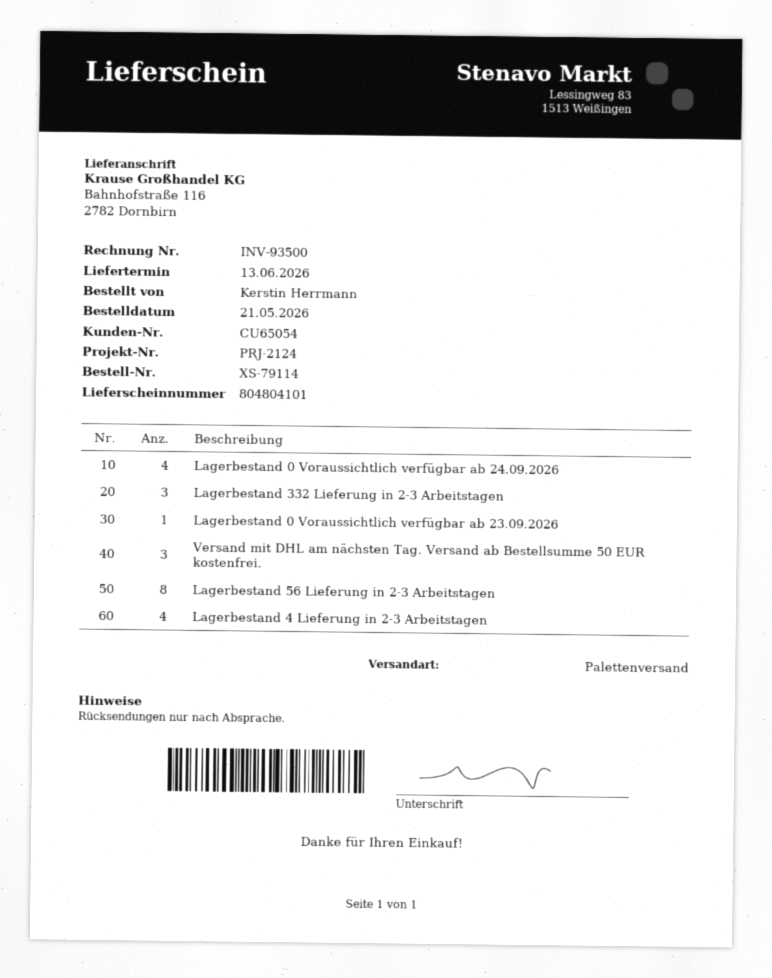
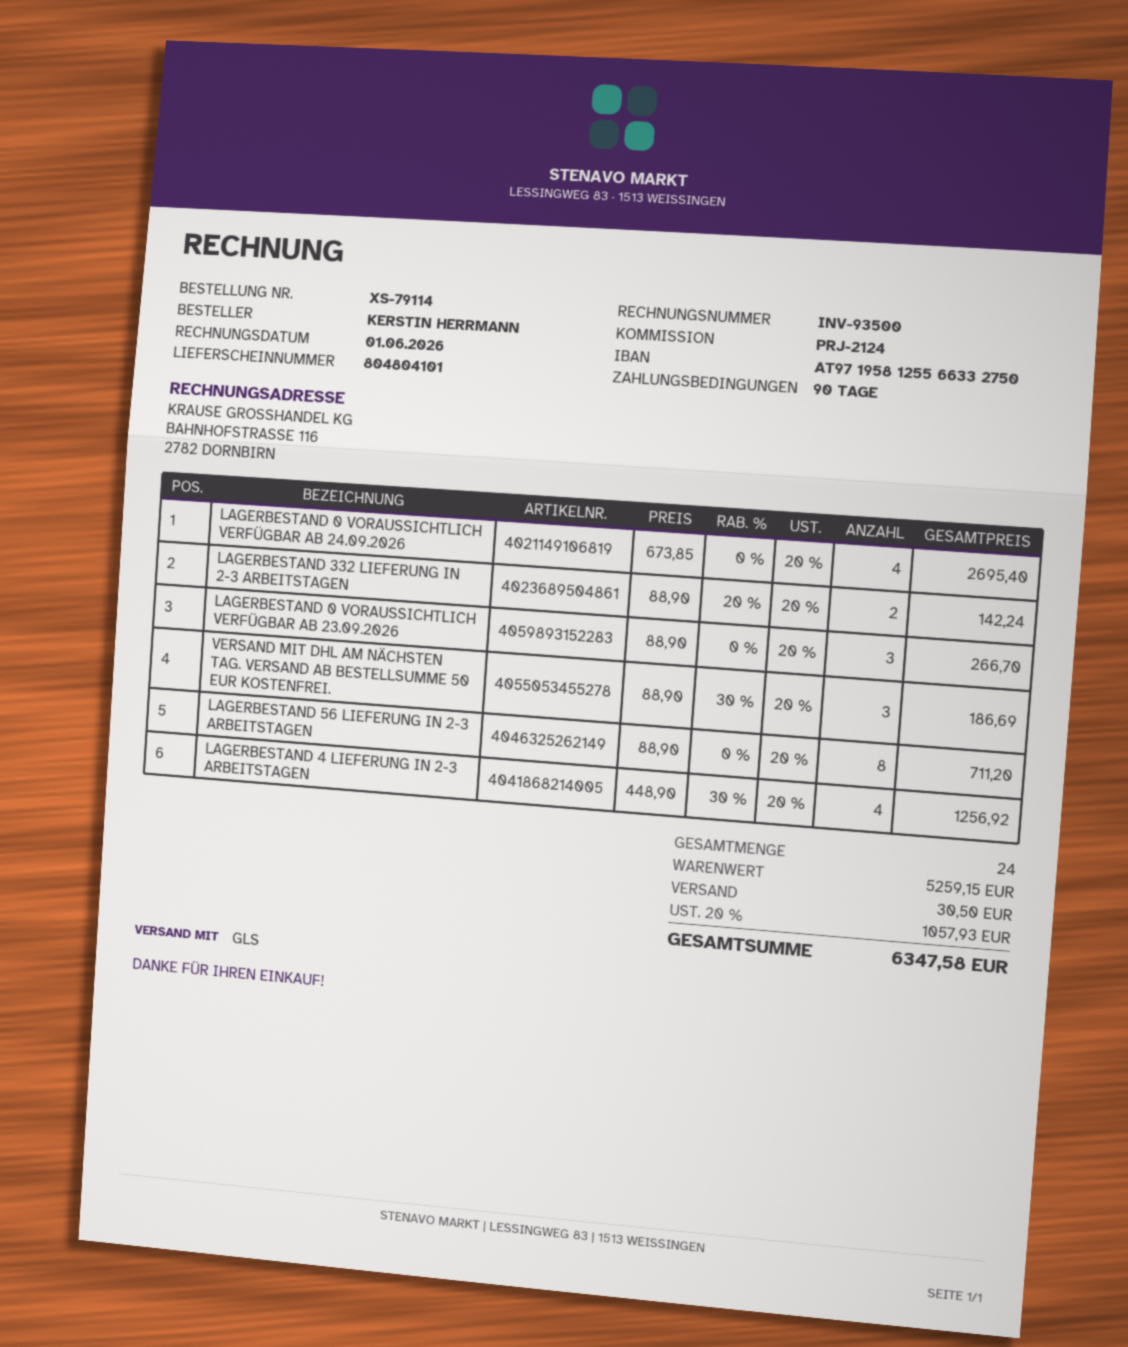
shipping method: pallet freight -> GLS
Lagerbestand 332 Lieferung in 2-3 Arbeitstagen: 3 -> 2
Lagerbestand 0 Voraussichtlich verfügbar ab 23.09.2026: 1 -> 3

